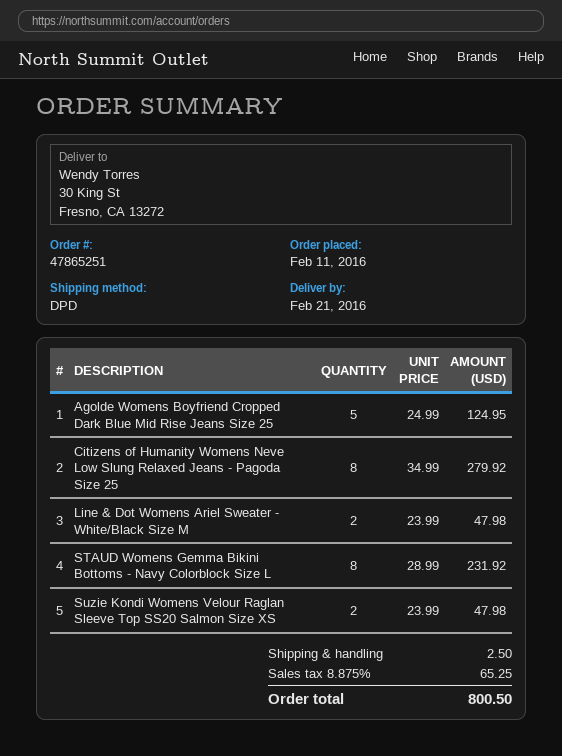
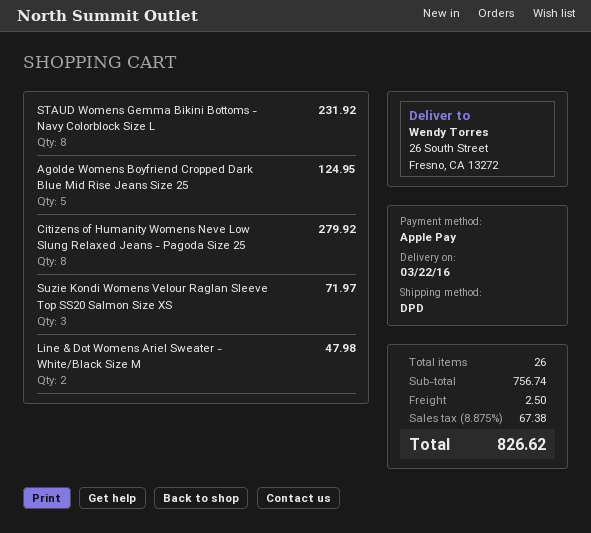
delivery date: 2016-02-21 -> 2016-03-22
ship to: 30 King St, Fresno, CA 13272 -> 26 South Street, Fresno, CA 13272
Suzie Kondi Womens Velour Raglan Sleeve Top SS20 Salmon Size XS: 2 for 47.98 -> 3 for 71.97
tax: 8.875% = 65.25 -> 8.875% = 67.38
total: 800.50 -> 826.62

